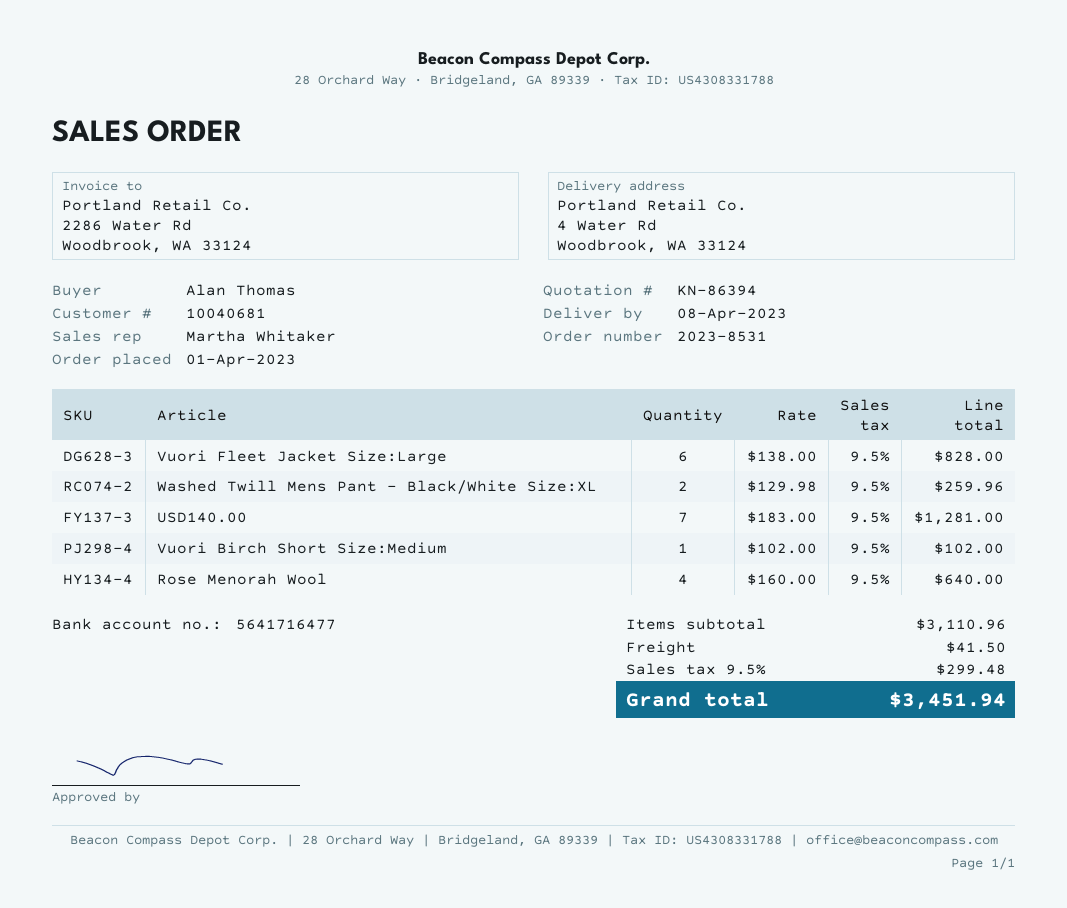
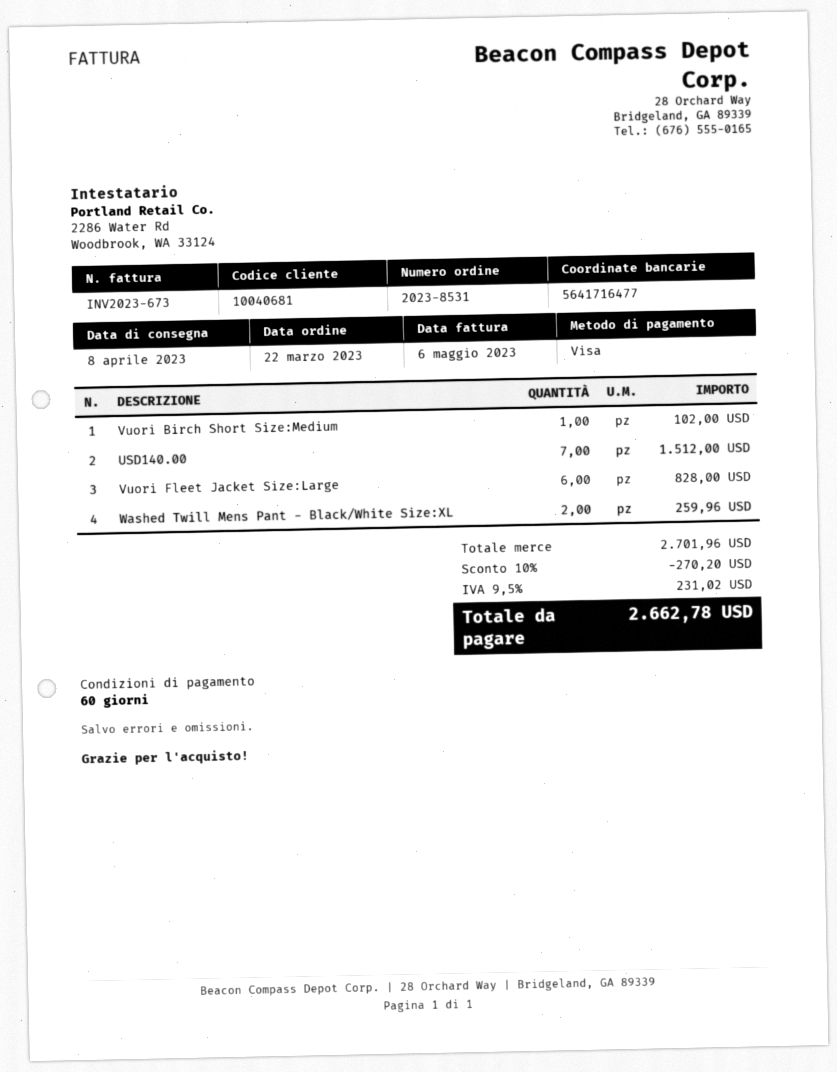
order date: 2023-04-01 -> 2023-03-22
USD140.00: 7 for 1281.00 -> 7 for 1512.00
Rose Menorah Wool: 4 for 640.00 -> none
subtotal: 3110.96 -> 2701.96
discount: none -> 10% = 270.20
shipping: 41.50 -> none
tax: 9.5% = 299.48 -> 9.5% = 231.02
total: 3451.94 -> 2662.78

